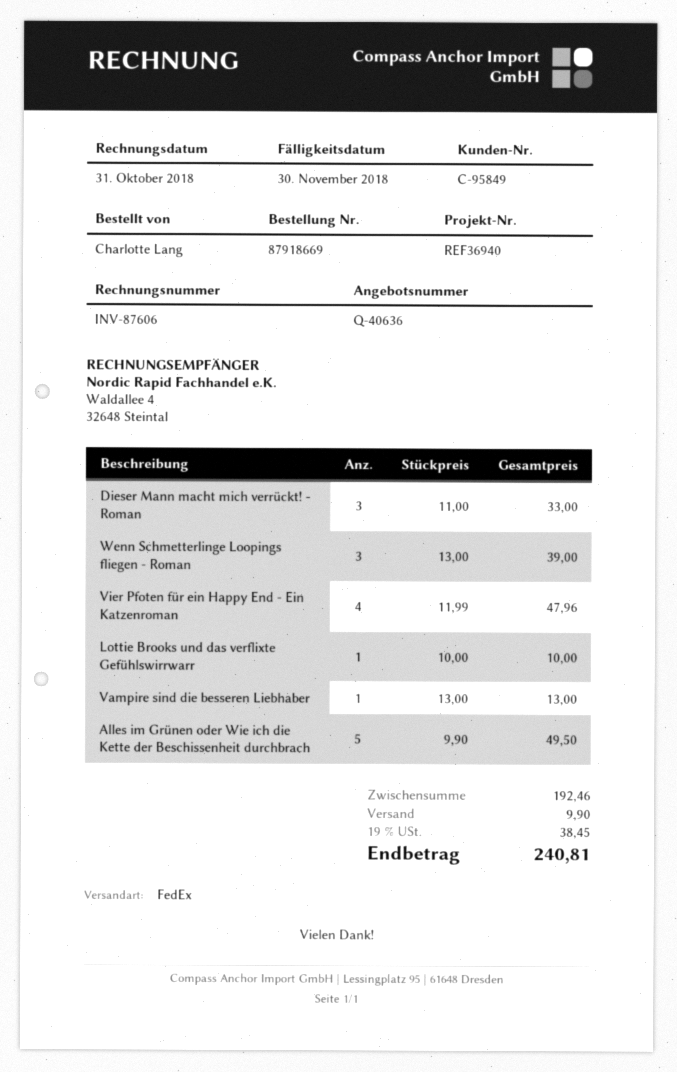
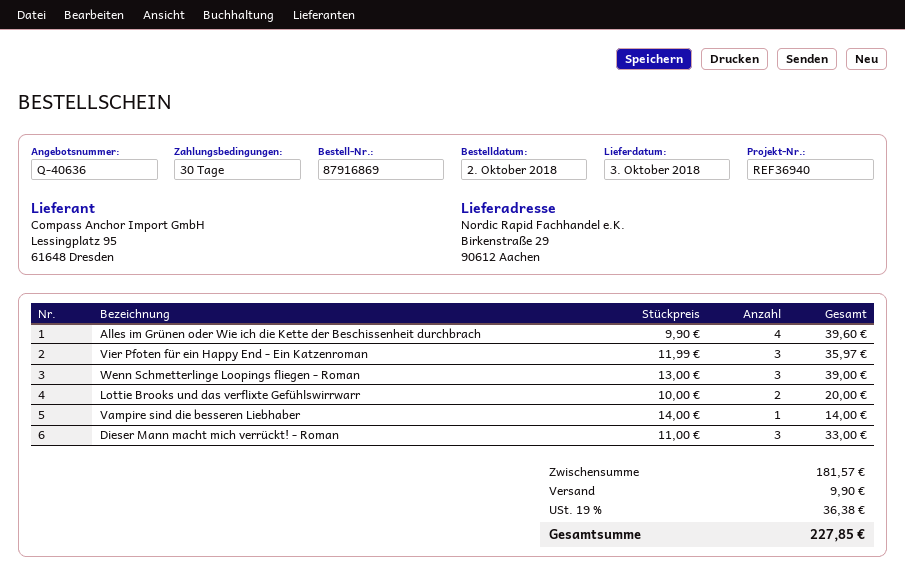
order number: 87918669 -> 87916869
Vier Pfoten für ein Happy End - Ein Katzenroman: 4 x 11.99 = 47.96 -> 3 x 11.99 = 35.97
Lottie Brooks und das verflixte Gefühlswirrwarr: 1 x 10.00 = 10.00 -> 2 x 10.00 = 20.00
Vampire sind die besseren Liebhaber: 1 x 13.00 = 13.00 -> 1 x 14.00 = 14.00
Alles im Grünen oder Wie ich die Kette der Beschissenheit durchbrach: 5 x 9.90 = 49.50 -> 4 x 9.90 = 39.60
subtotal: 192.46 -> 181.57
tax: 19% = 38.45 -> 19% = 36.38
total: 240.81 -> 227.85

